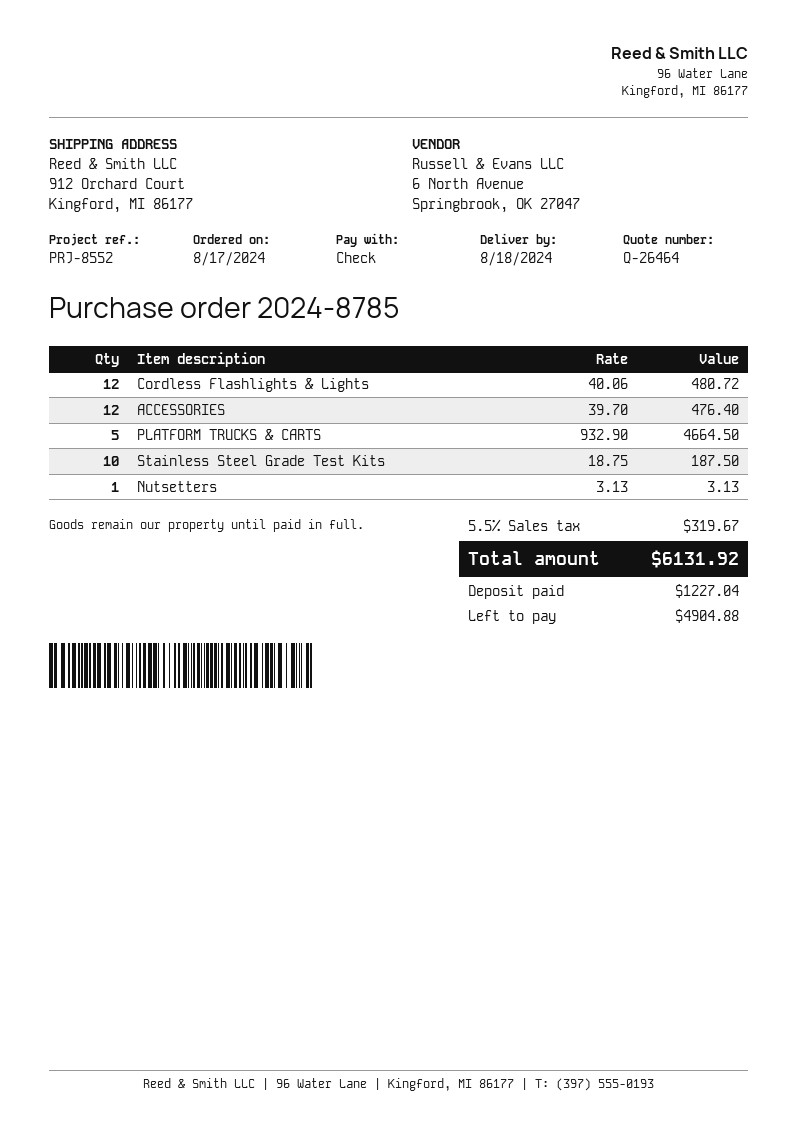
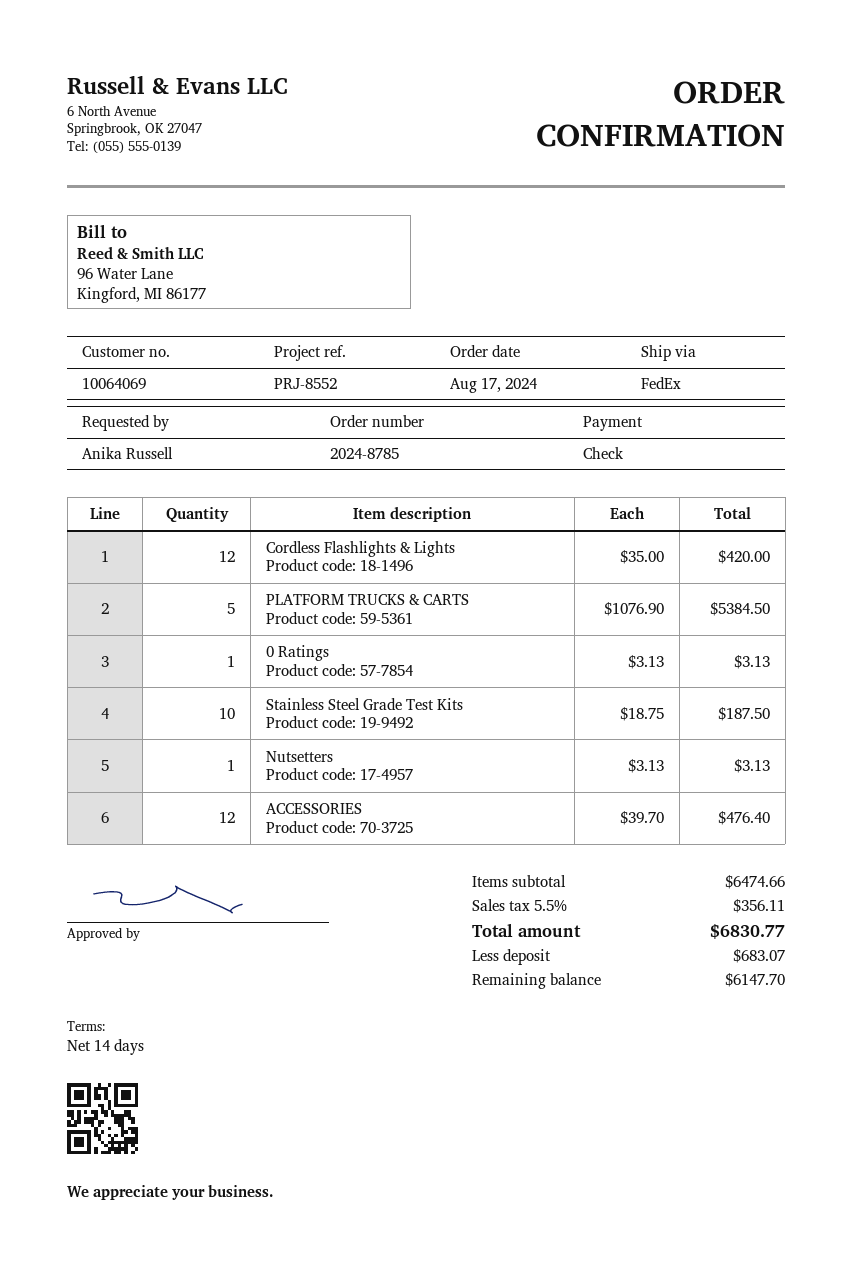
Cordless Flashlights & Lights: 12 x 40.06 = 480.72 -> 12 x 35.00 = 420.00
PLATFORM TRUCKS & CARTS: 5 x 932.90 = 4664.50 -> 5 x 1076.90 = 5384.50
0 Ratings: none -> 1 x 3.13 = 3.13
tax: 5.5% = 319.67 -> 5.5% = 356.11
total: 6131.92 -> 6830.77
deposit: 1227.04 -> 683.07
balance: 4904.88 -> 6147.70

